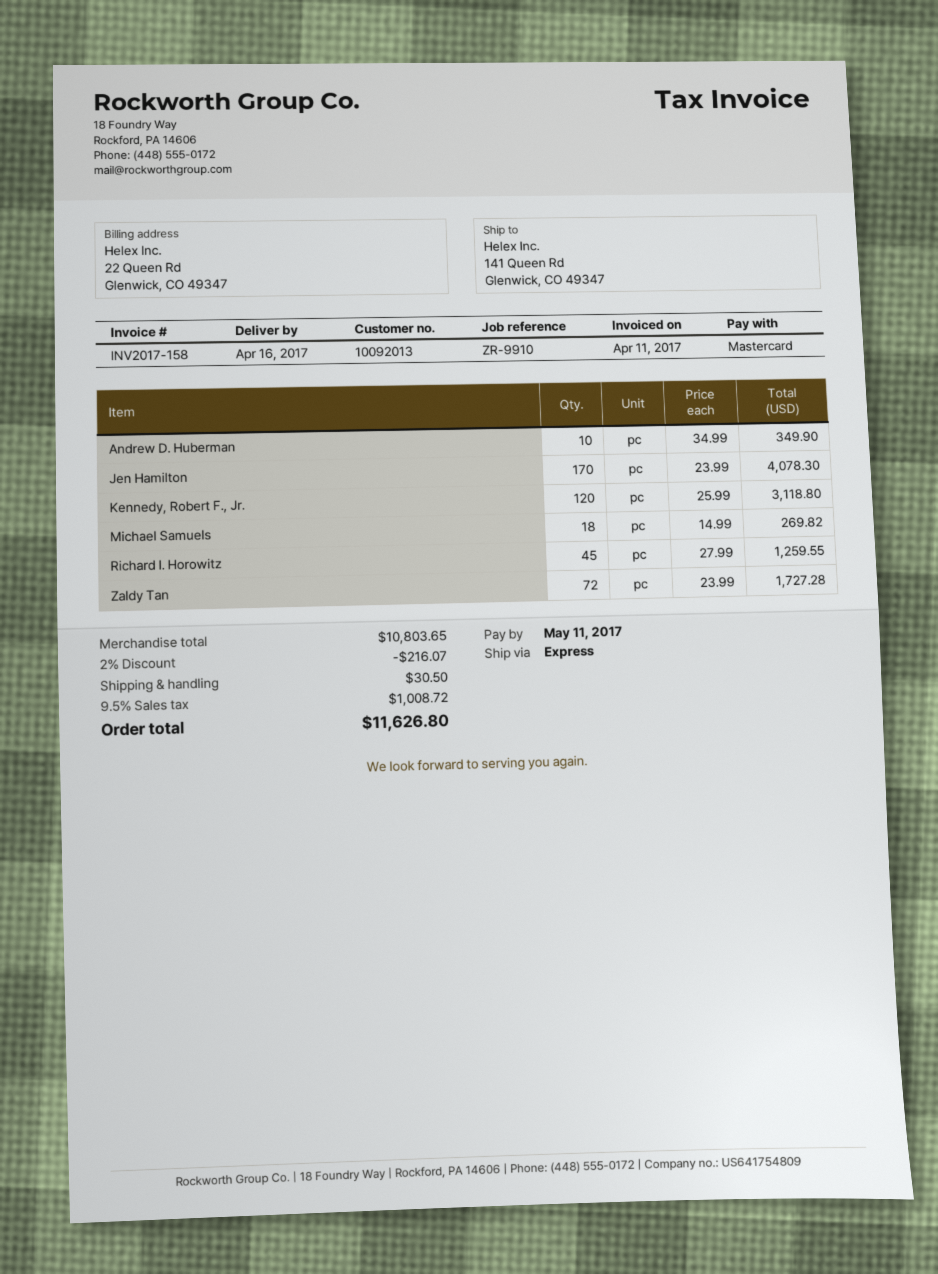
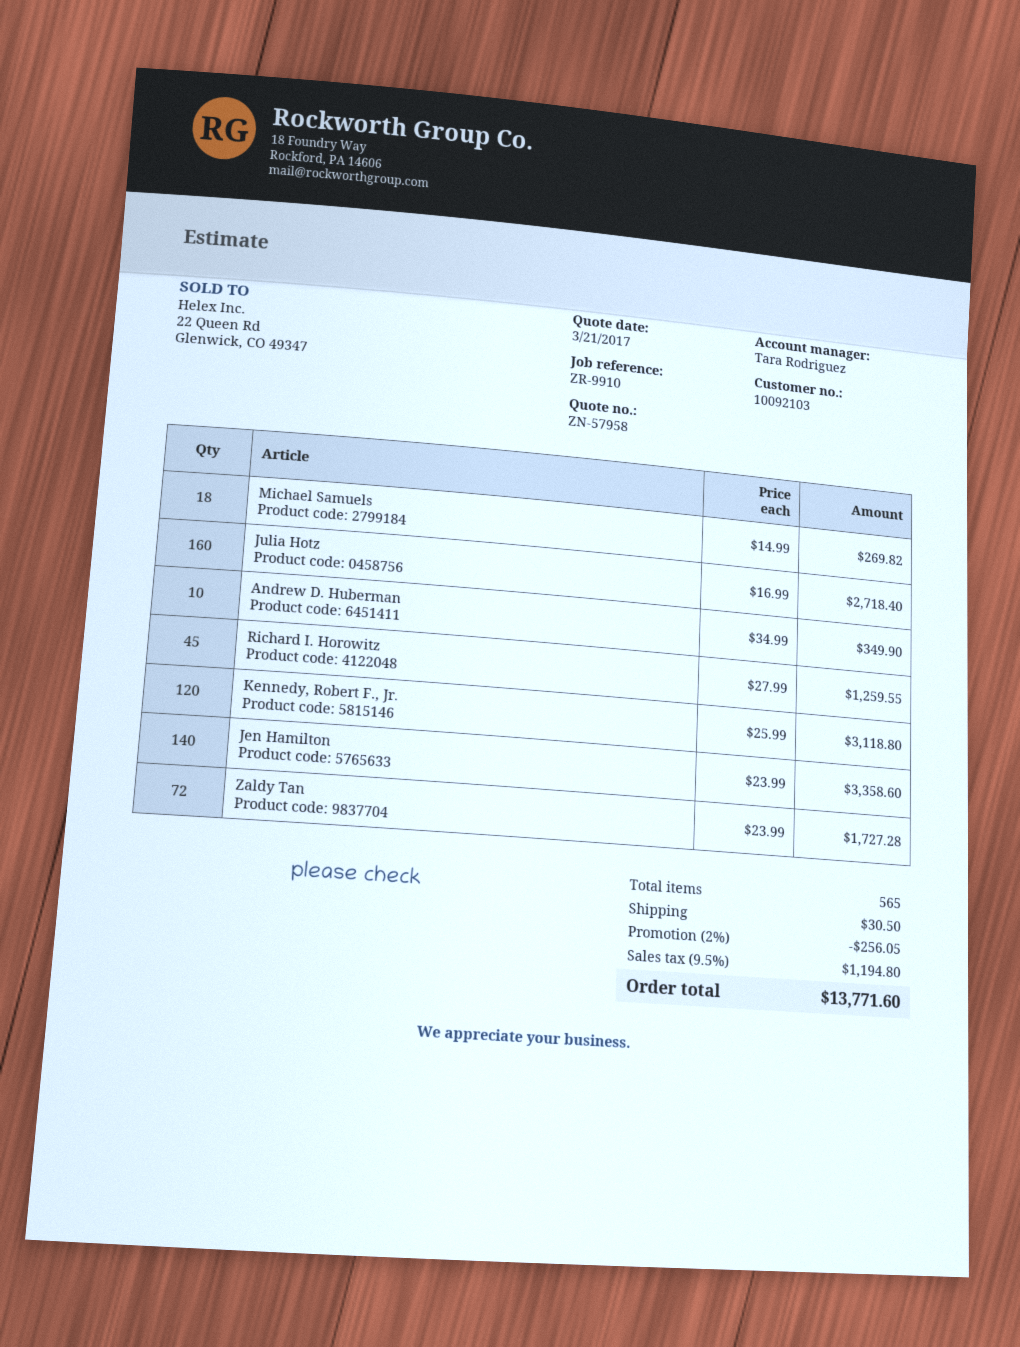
customer number: 10092013 -> 10092103
Jen Hamilton: 170 x 23.99 = 4078.30 -> 140 x 23.99 = 3358.60
Julia Hotz: none -> 160 x 16.99 = 2718.40
discount: 2% = 216.07 -> 2% = 256.05
tax: 9.5% = 1008.72 -> 9.5% = 1194.80
total: 11626.80 -> 13771.60

